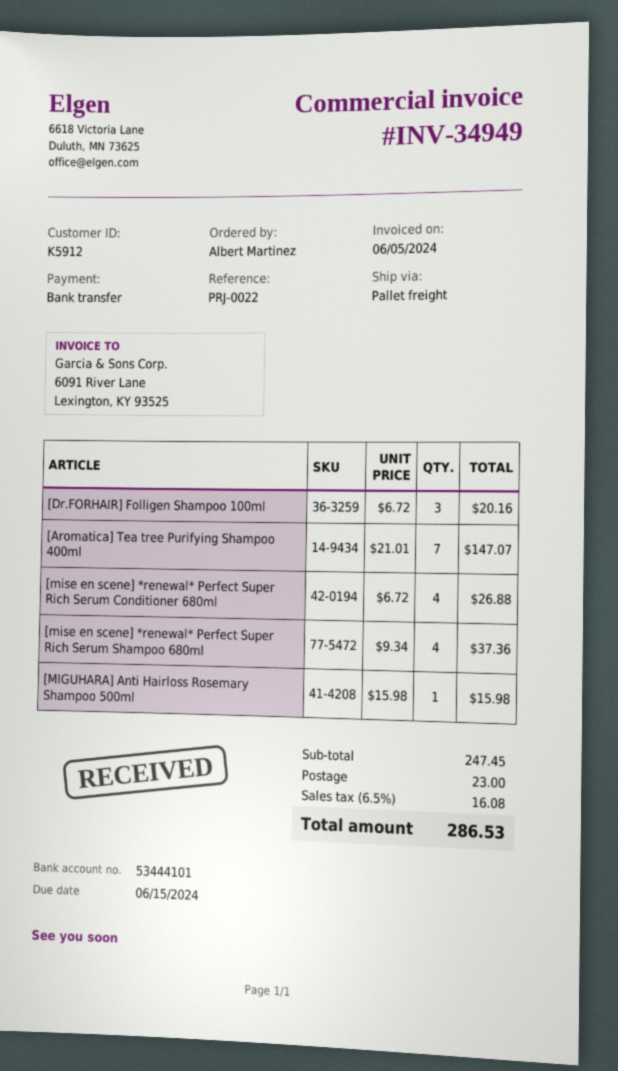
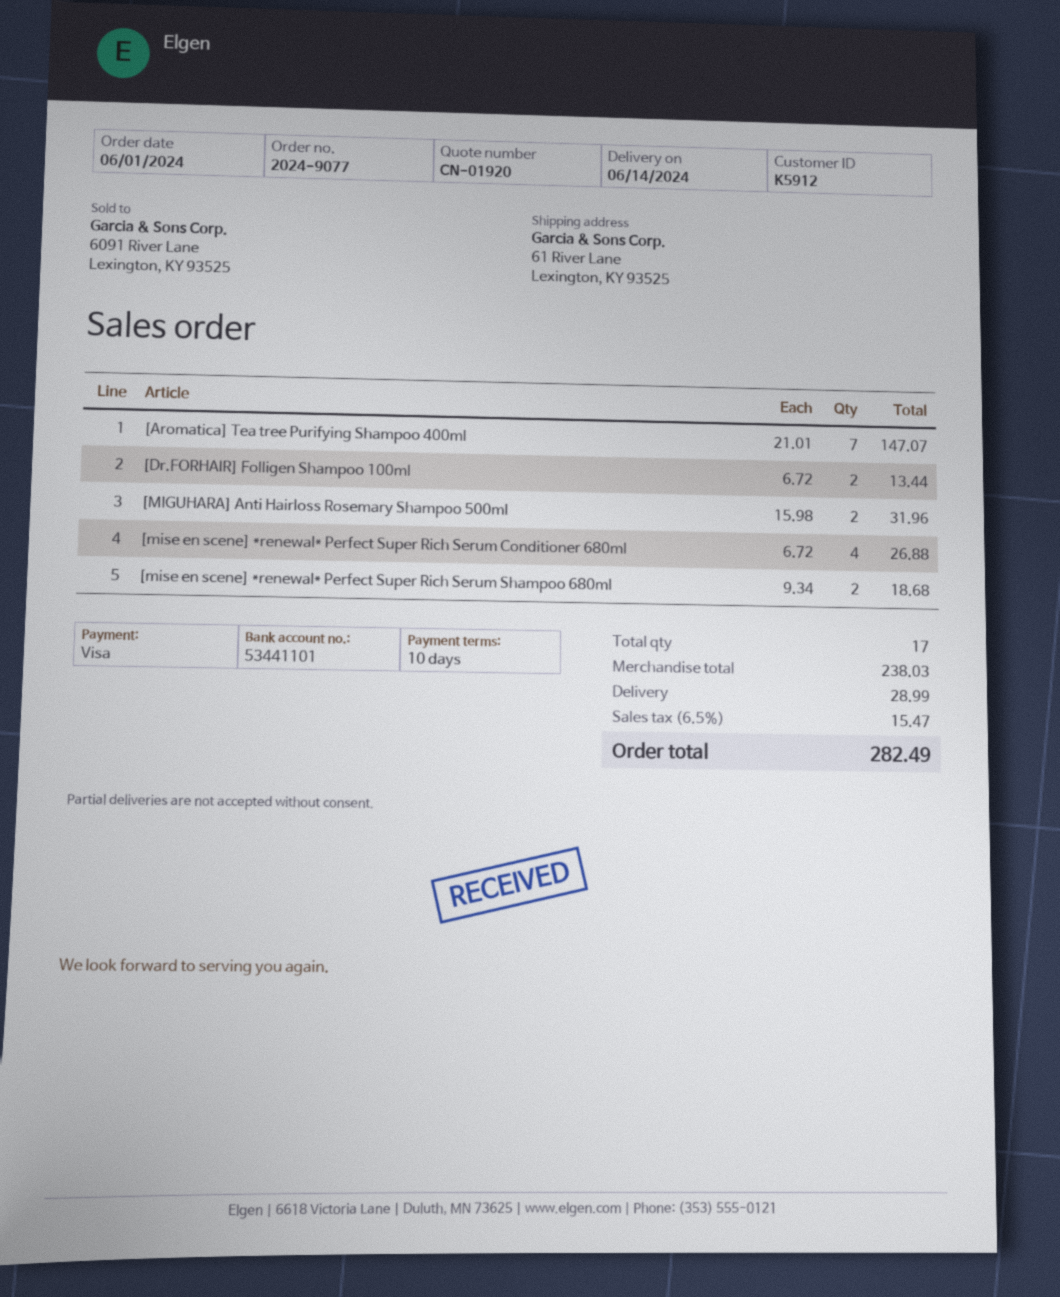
payment method: bank transfer -> Visa
bank account: 53444101 -> 53441101
[Dr.FORHAIR] Folligen Shampoo 100ml: 3 x 6.72 = 20.16 -> 2 x 6.72 = 13.44
[mise en scene] *renewal* Perfect Super Rich Serum Shampoo 680ml: 4 x 9.34 = 37.36 -> 2 x 9.34 = 18.68
[MIGUHARA] Anti Hairloss Rosemary Shampoo 500ml: 1 x 15.98 = 15.98 -> 2 x 15.98 = 31.96
subtotal: 247.45 -> 238.03
shipping: 23.00 -> 28.99
tax: 6.5% = 16.08 -> 6.5% = 15.47
total: 286.53 -> 282.49

